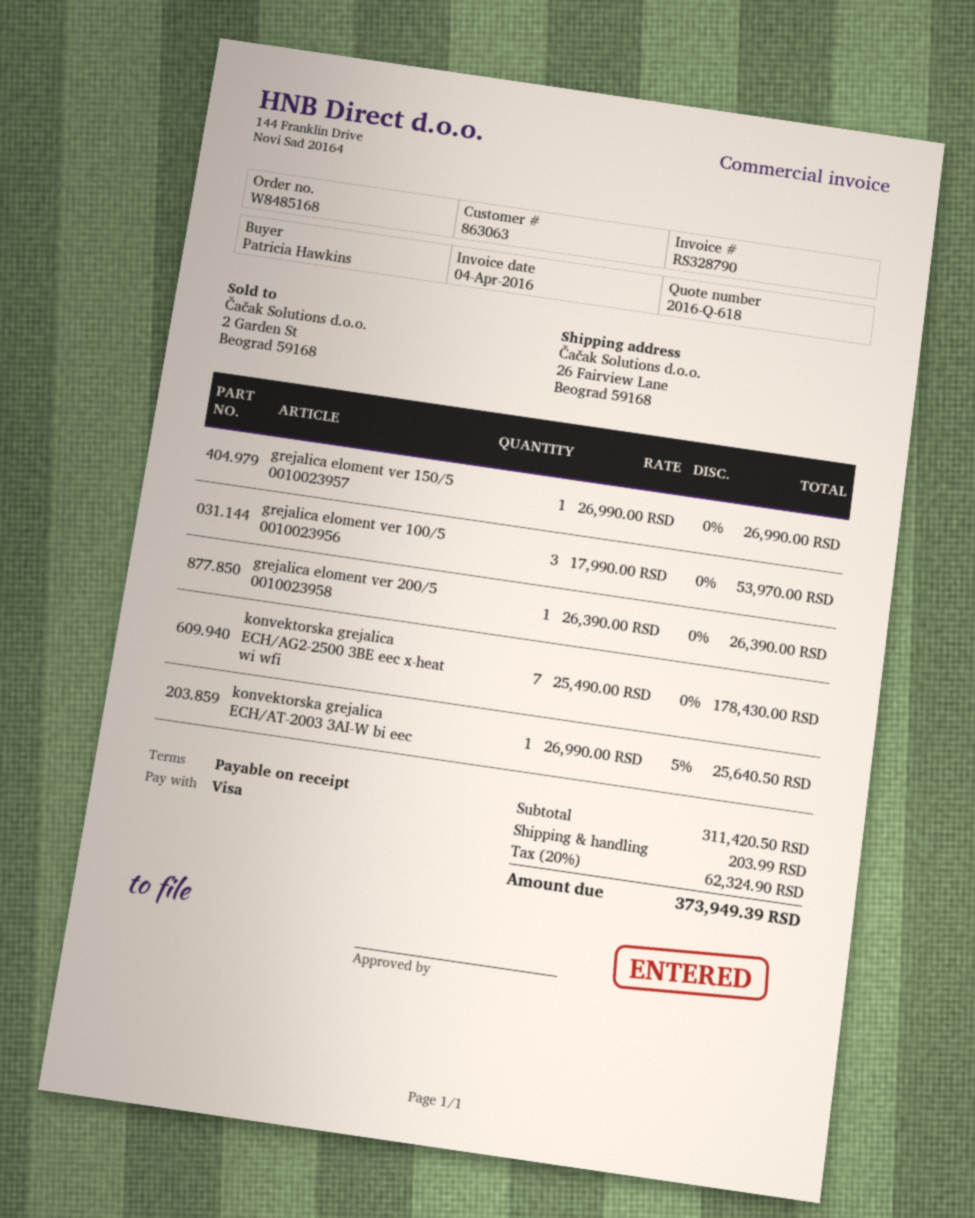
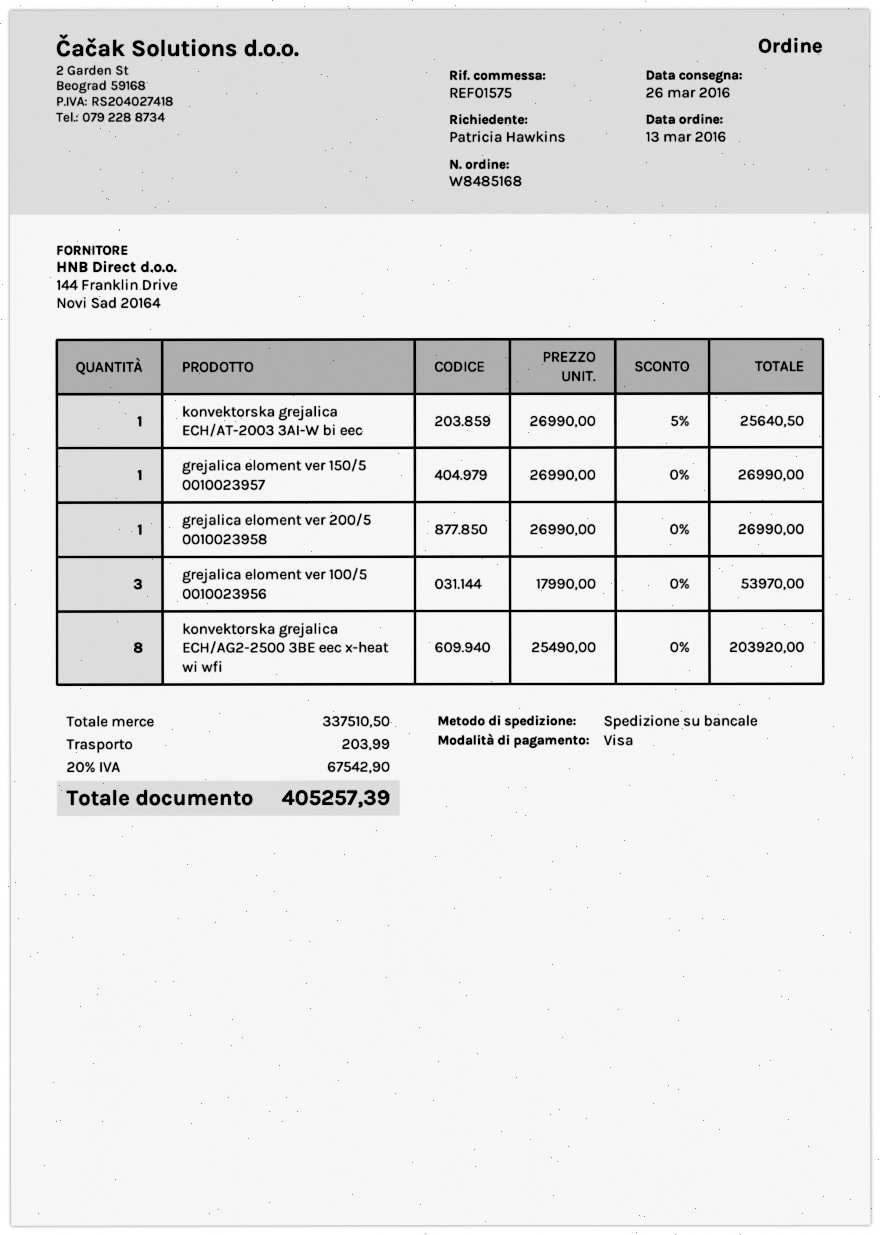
grejalica eloment ver 200/5 0010023958: 1 x 26390.00 = 26390.00 -> 1 x 26990.00 = 26990.00
konvektorska grejalica ECH/AG2-2500 3BE eec x-heat wi wfi: 7 x 25490.00 = 178430.00 -> 8 x 25490.00 = 203920.00
subtotal: 311420.50 -> 337510.50
tax: 20% = 62324.90 -> 20% = 67542.90
total: 373949.39 -> 405257.39

